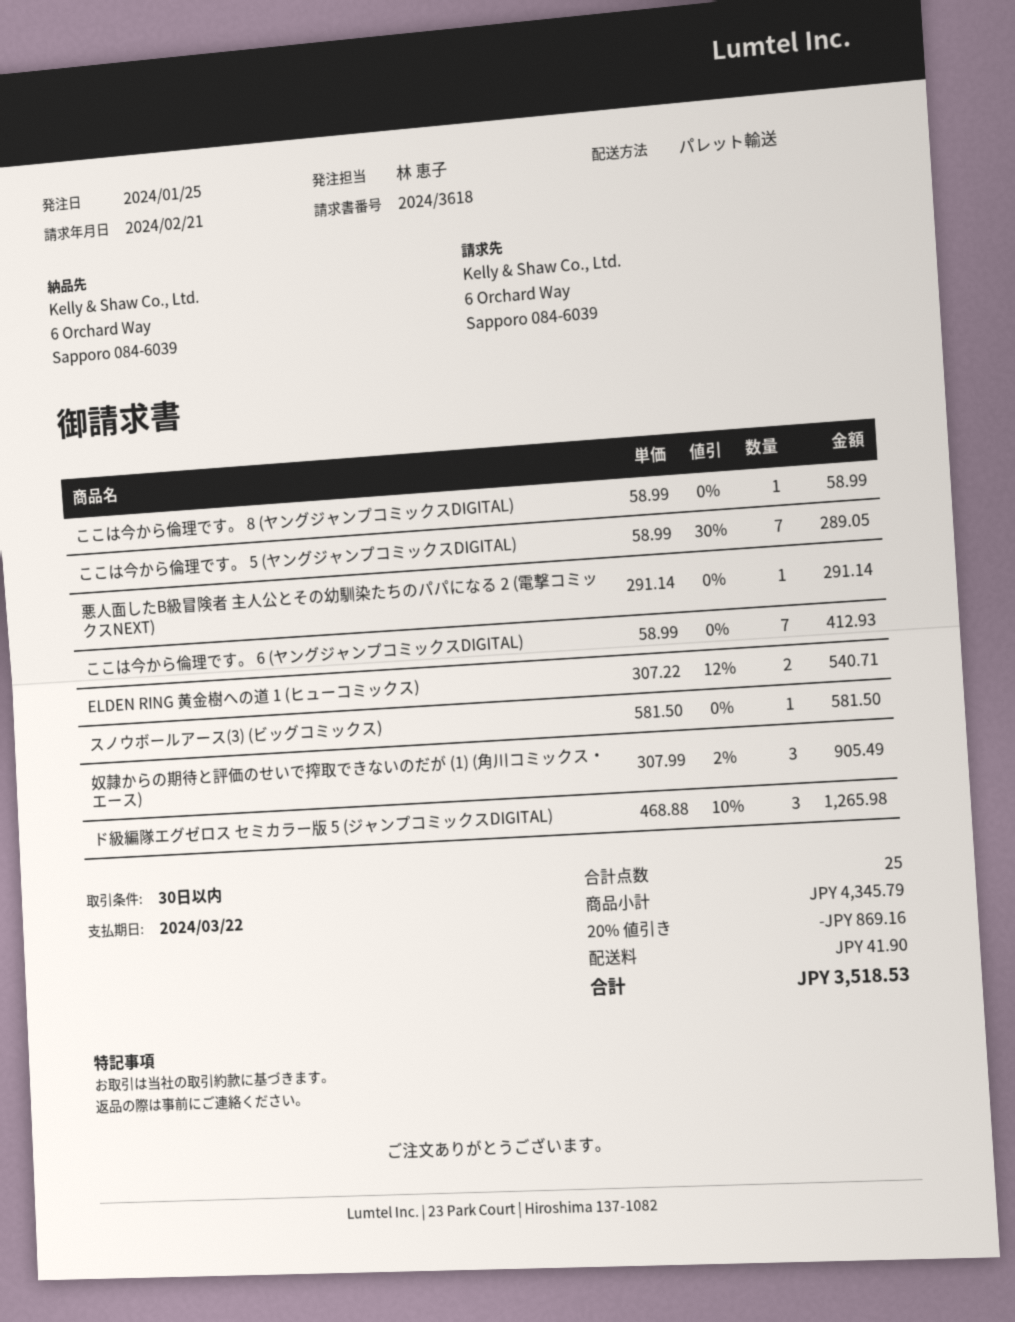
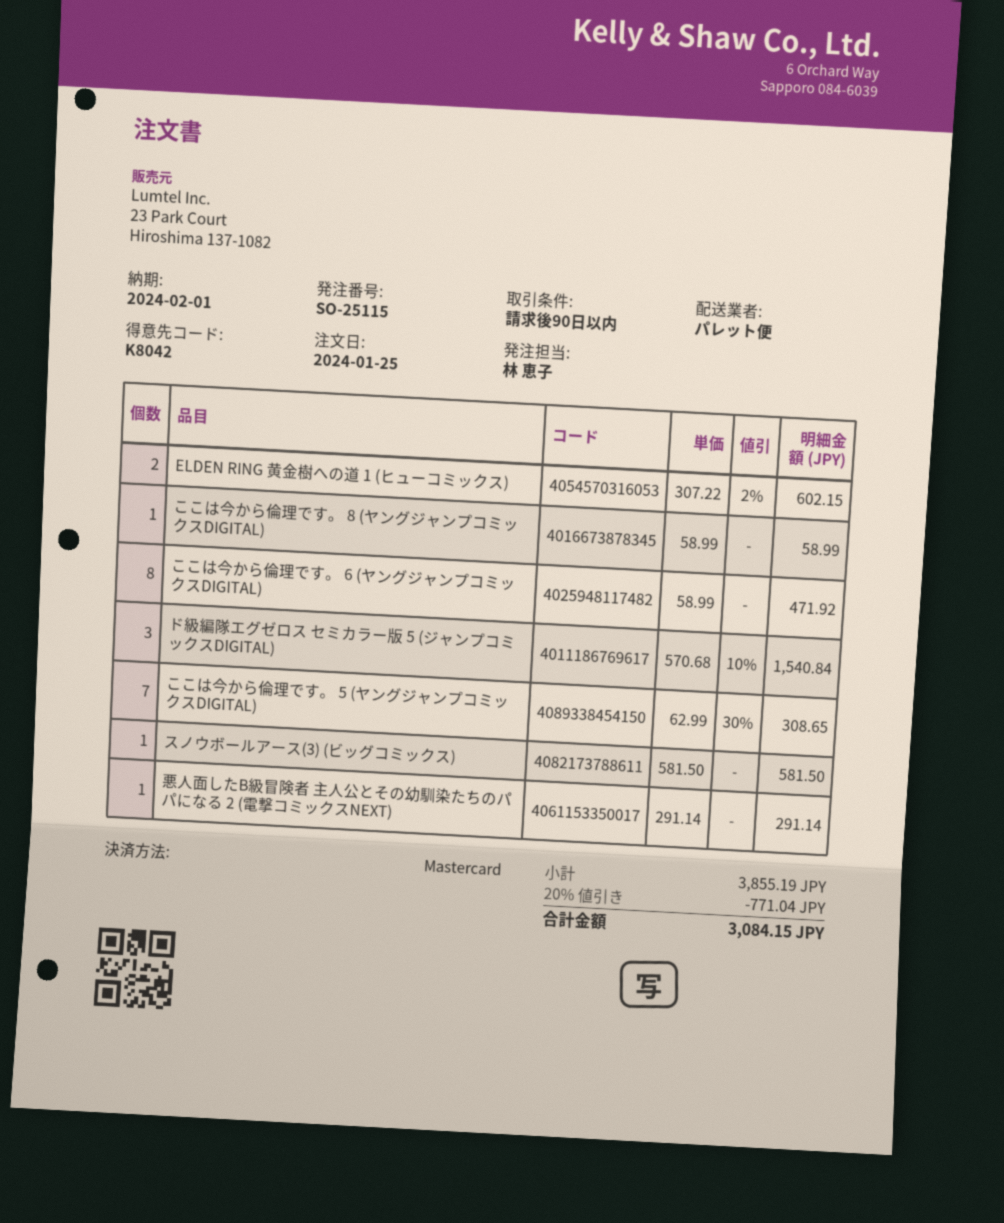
payment terms: 30 days -> 90 days
ここは今から倫理です。 5 (ヤングジャンプコミックスDIGITAL): 7 x 58.99 - 30% = 289.05 -> 7 x 62.99 - 30% = 308.65
ここは今から倫理です。 6 (ヤングジャンプコミックスDIGITAL): 7 x 58.99 = 412.93 -> 8 x 58.99 = 471.92
ELDEN RING 黄金樹への道 1 (ヒューコミックス): 2 x 307.22 - 12% = 540.71 -> 2 x 307.22 - 2% = 602.15
奴隷からの期待と評価のせいで搾取できないのだが (1) (角川コミックス・エース): 3 x 307.99 - 2% = 905.49 -> none
ド級編隊エグゼロス セミカラー版 5 (ジャンプコミックスDIGITAL): 3 x 468.88 - 10% = 1265.98 -> 3 x 570.68 - 10% = 1540.84
subtotal: 4345.79 -> 3855.19
discount: 20% = 869.16 -> 20% = 771.04
shipping: 41.90 -> none
total: 3518.53 -> 3084.15

